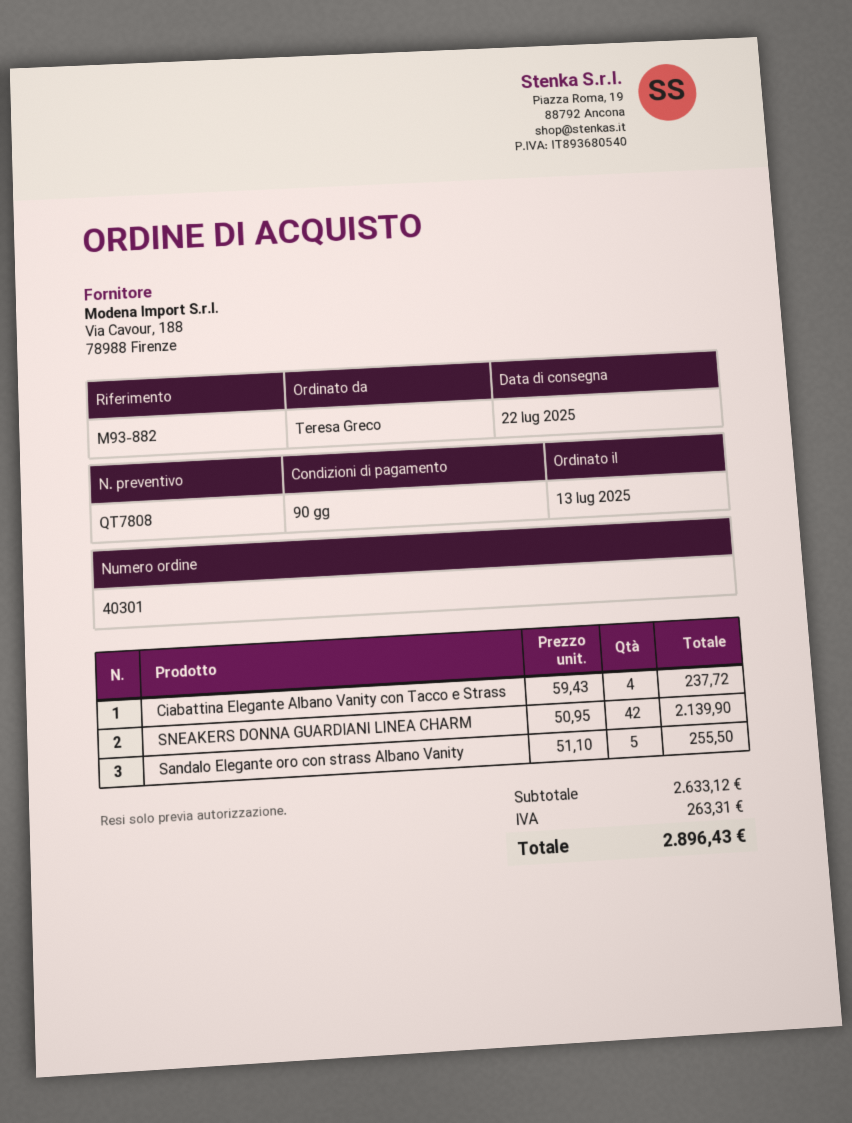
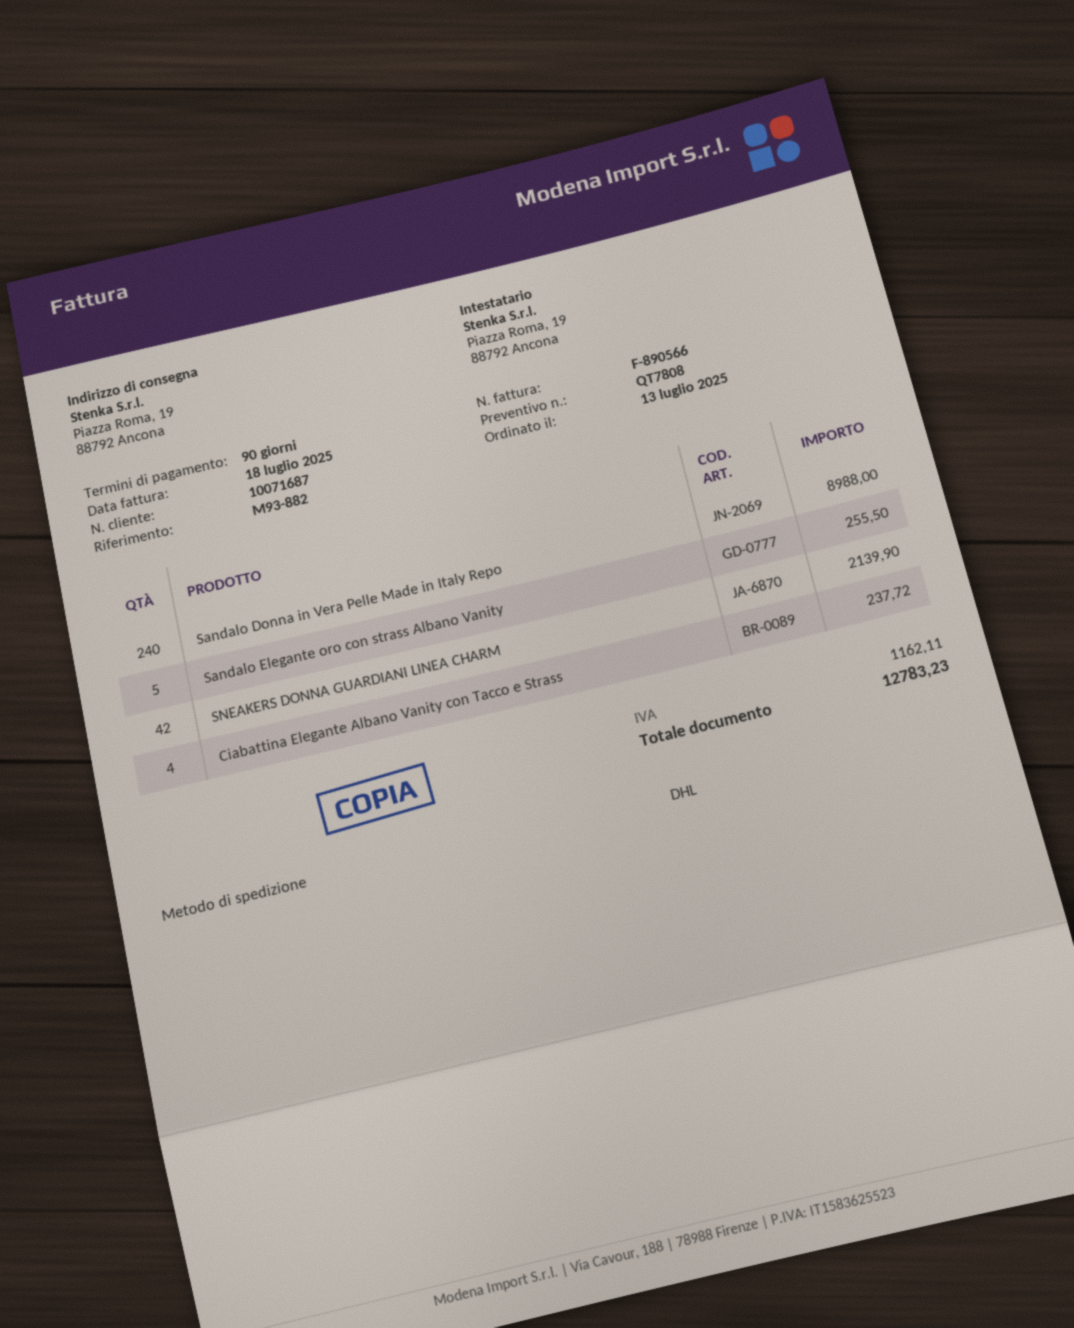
Sandalo Donna in Vera Pelle Made in Italy Repo: none -> 240 for 8988.00
tax: 263.31 -> 1162.11
total: 2896.43 -> 12783.23

